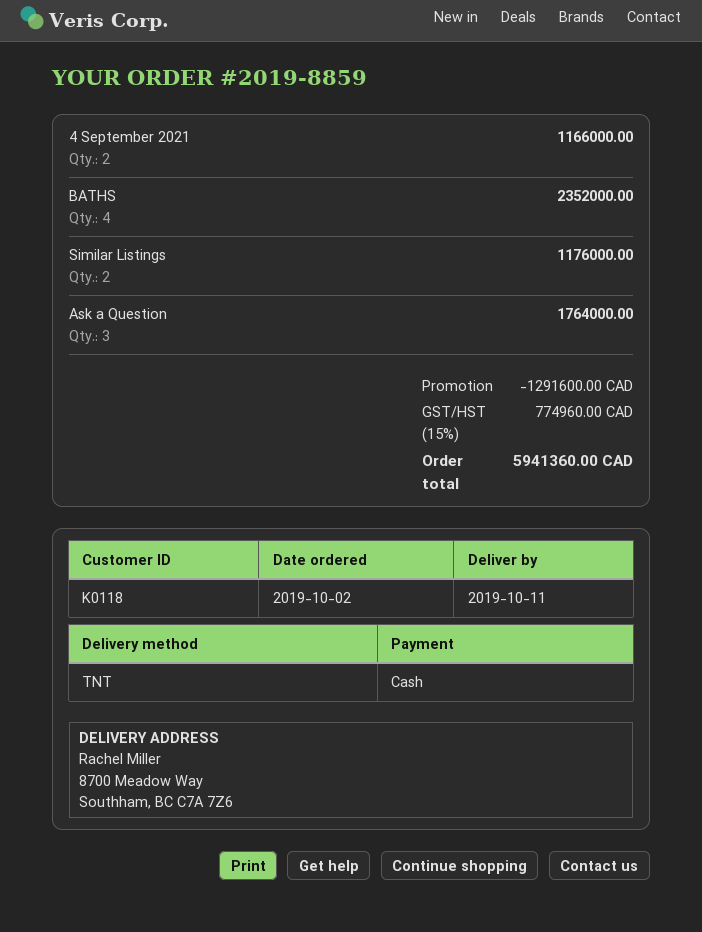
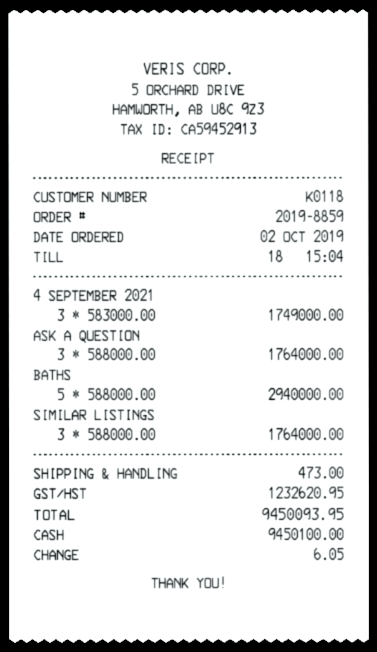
4 September 2021: 2 for 1166000.00 -> 3 for 1749000.00
BATHS: 4 for 2352000.00 -> 5 for 2940000.00
Similar Listings: 2 for 1176000.00 -> 3 for 1764000.00
discount: 1291600.00 -> none
shipping: none -> 473.00
tax: 774960.00 -> 1232620.95
total: 5941360.00 -> 9450093.95

